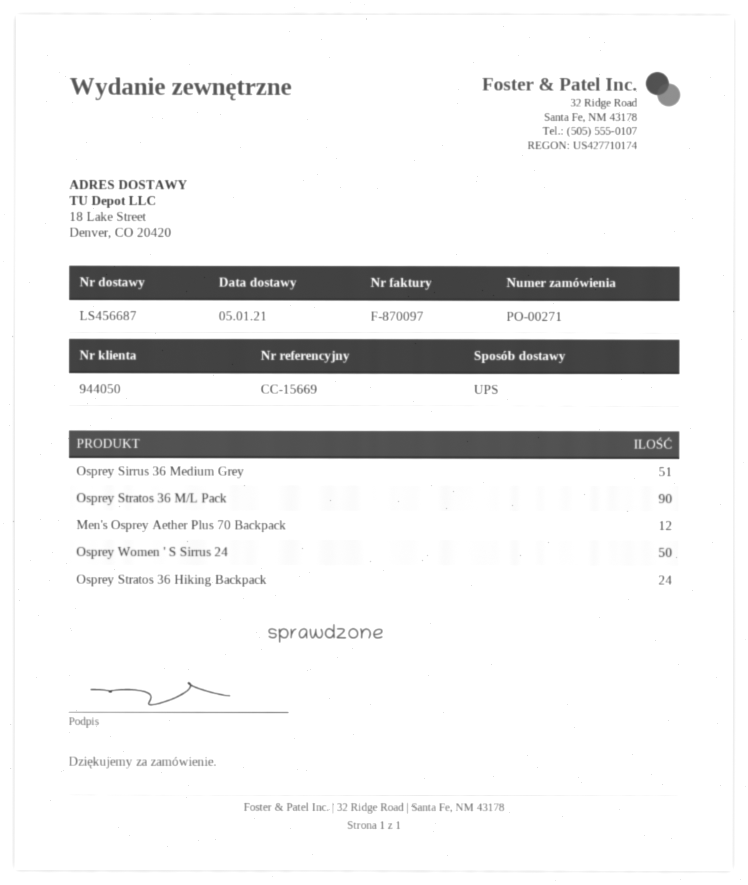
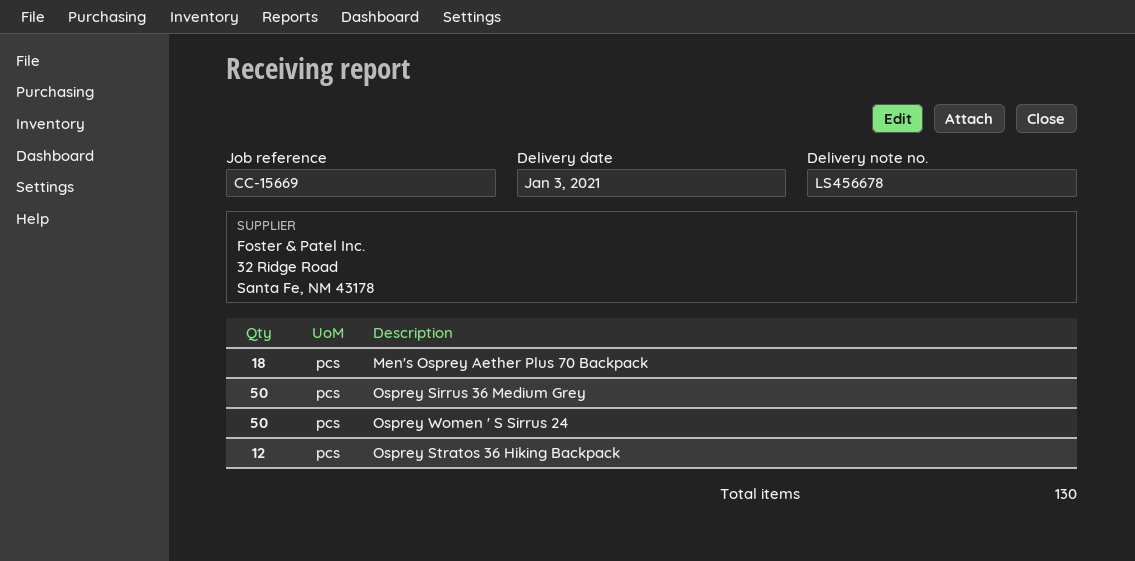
delivery note number: LS456687 -> LS456678
delivery date: 2021-01-05 -> 2021-01-03
Osprey Sirrus 36 Medium Grey: 51 -> 50
Osprey Stratos 36 M/L Pack: 90 -> none
Men's Osprey Aether Plus 70 Backpack: 12 -> 18
Osprey Stratos 36 Hiking Backpack: 24 -> 12

